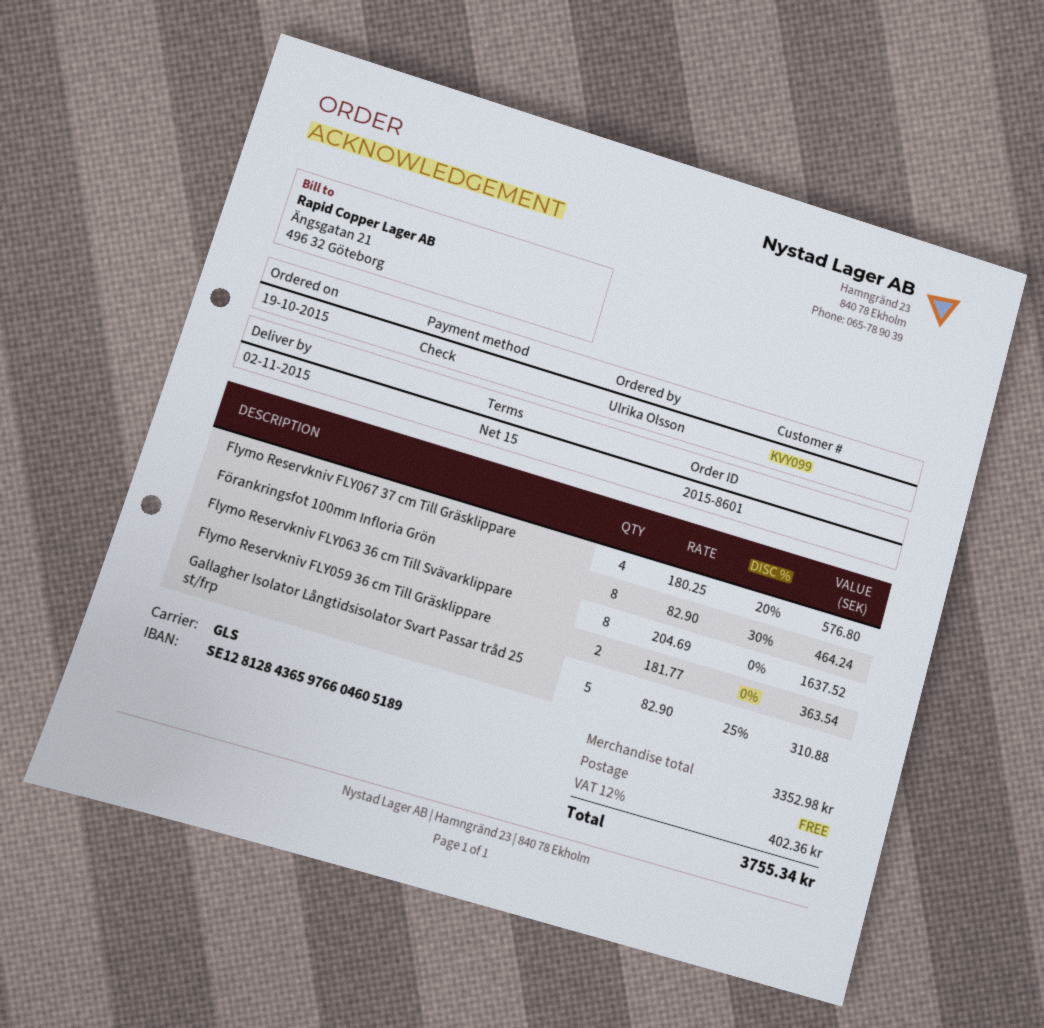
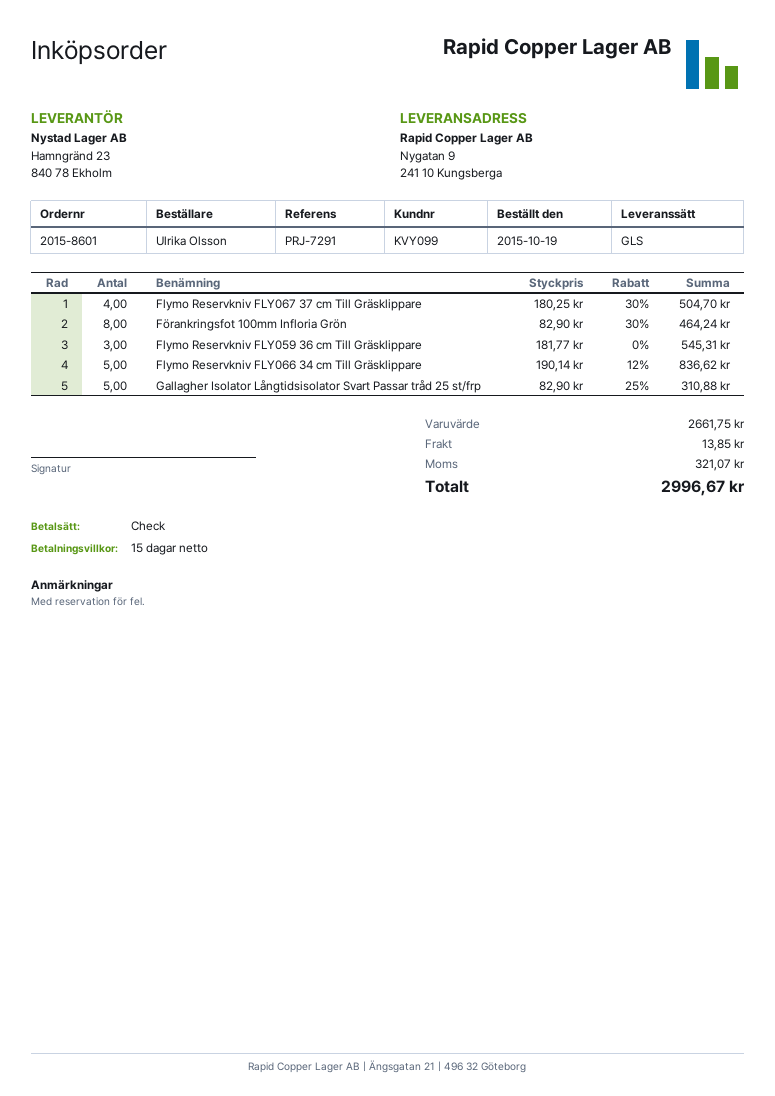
Flymo Reservkniv FLY067 37 cm Till Gräsklippare: 4 x 180.25 - 20% = 576.80 -> 4 x 180.25 - 30% = 504.70
Flymo Reservkniv FLY063 36 cm Till Svävarklippare: 8 x 204.69 = 1637.52 -> none
Flymo Reservkniv FLY059 36 cm Till Gräsklippare: 2 x 181.77 = 363.54 -> 3 x 181.77 = 545.31
Flymo Reservkniv FLY066 34 cm Till Gräsklippare: none -> 5 x 190.14 - 12% = 836.62
subtotal: 3352.98 -> 2661.75
shipping: 0.00 -> 13.85
tax: 402.36 -> 321.07
total: 3755.34 -> 2996.67

